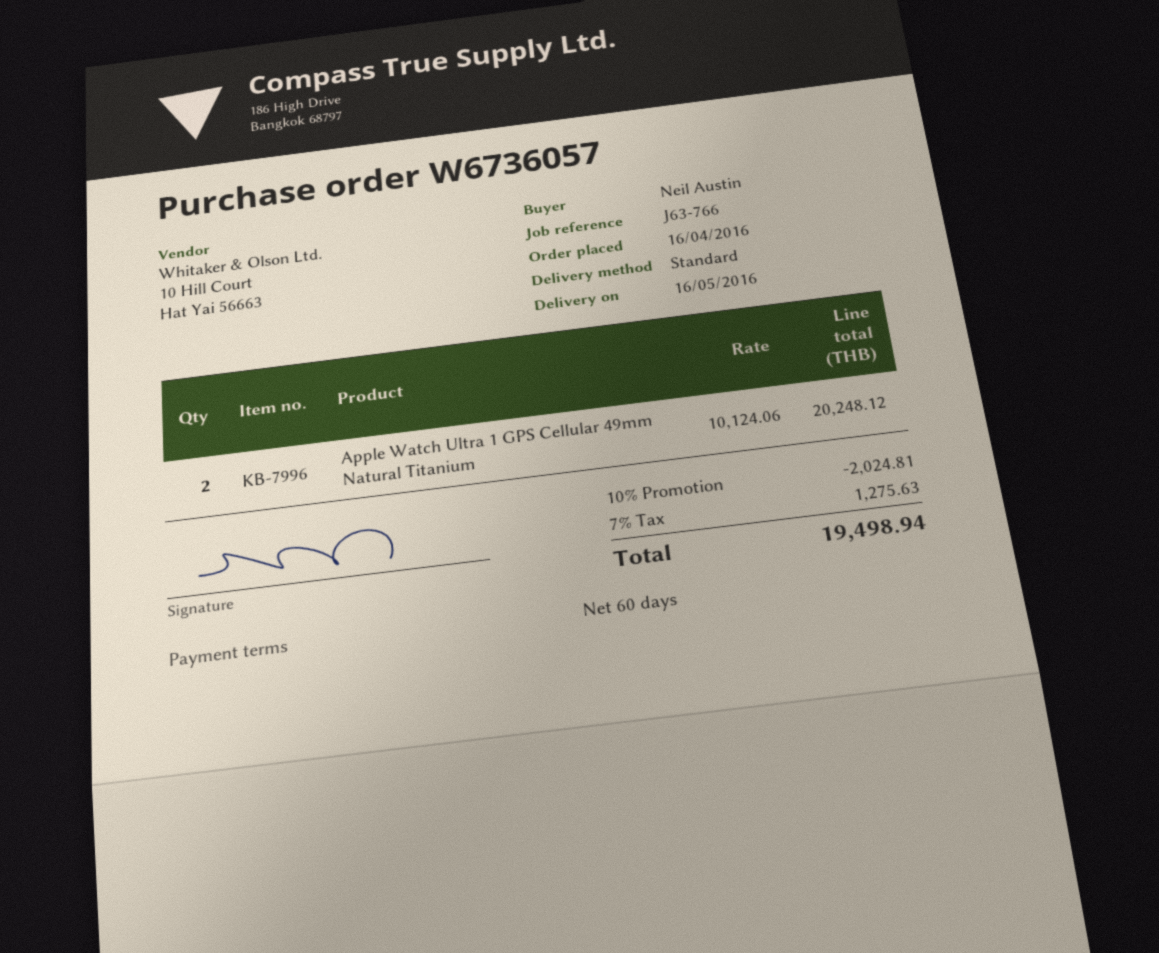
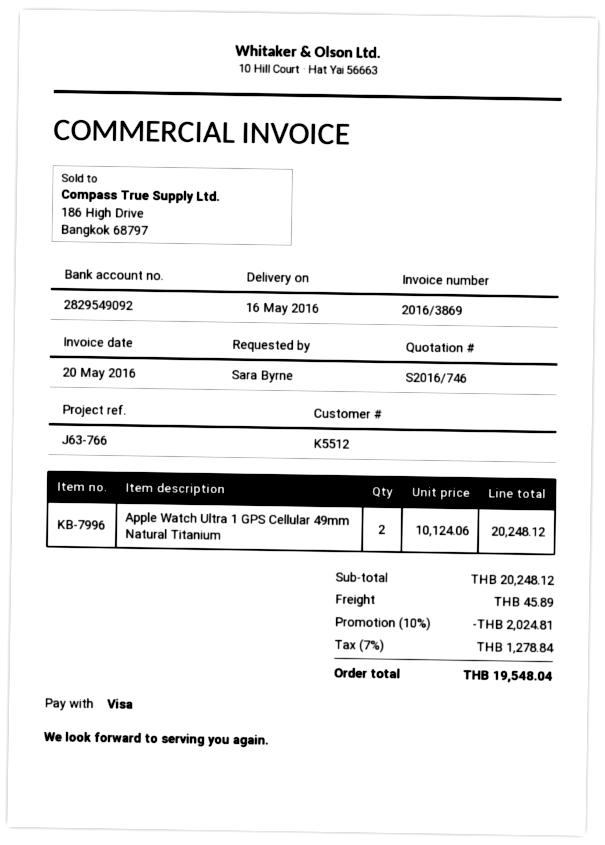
ordered by: Neil Austin -> Sara Byrne
shipping: none -> 45.89
tax: 7% = 1275.63 -> 7% = 1278.84
total: 19498.94 -> 19548.04

